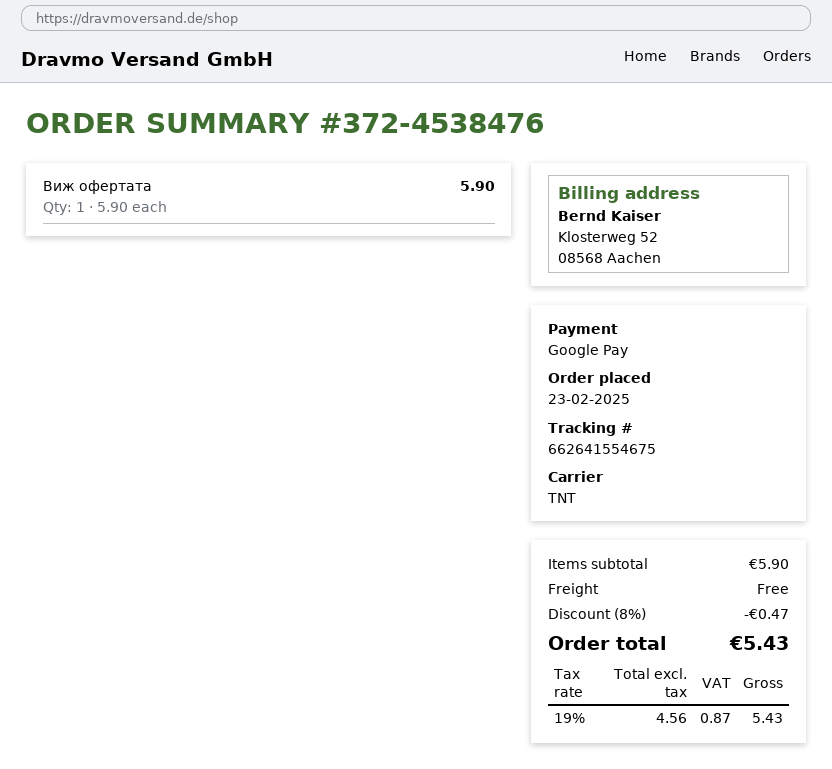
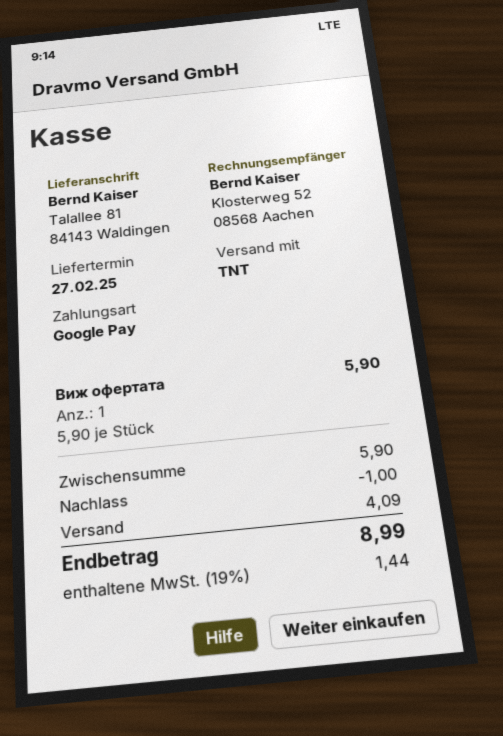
discount: 0.47 -> 1.00
shipping: 0.00 -> 4.09
tax: 19% = 0.87 -> 19% = 1.44
total: 5.43 -> 8.99

